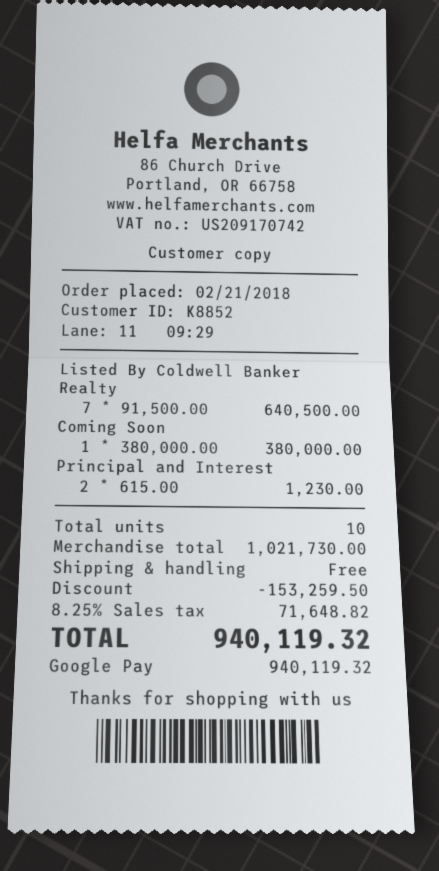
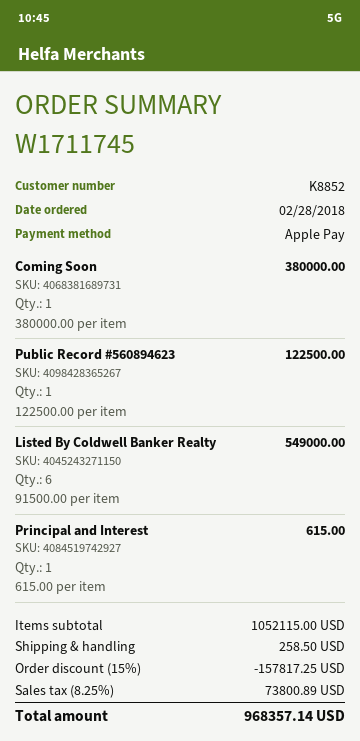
order date: 2018-02-21 -> 2018-02-28
payment method: Google Pay -> Apple Pay
Listed By Coldwell Banker Realty: 7 x 91500.00 = 640500.00 -> 6 x 91500.00 = 549000.00
Principal and Interest: 2 x 615.00 = 1230.00 -> 1 x 615.00 = 615.00
Public Record #560894623: none -> 1 x 122500.00 = 122500.00
subtotal: 1021730.00 -> 1052115.00
discount: 153259.50 -> 157817.25
shipping: 0.00 -> 258.50
tax: 8.25% = 71648.82 -> 8.25% = 73800.89
total: 940119.32 -> 968357.14

